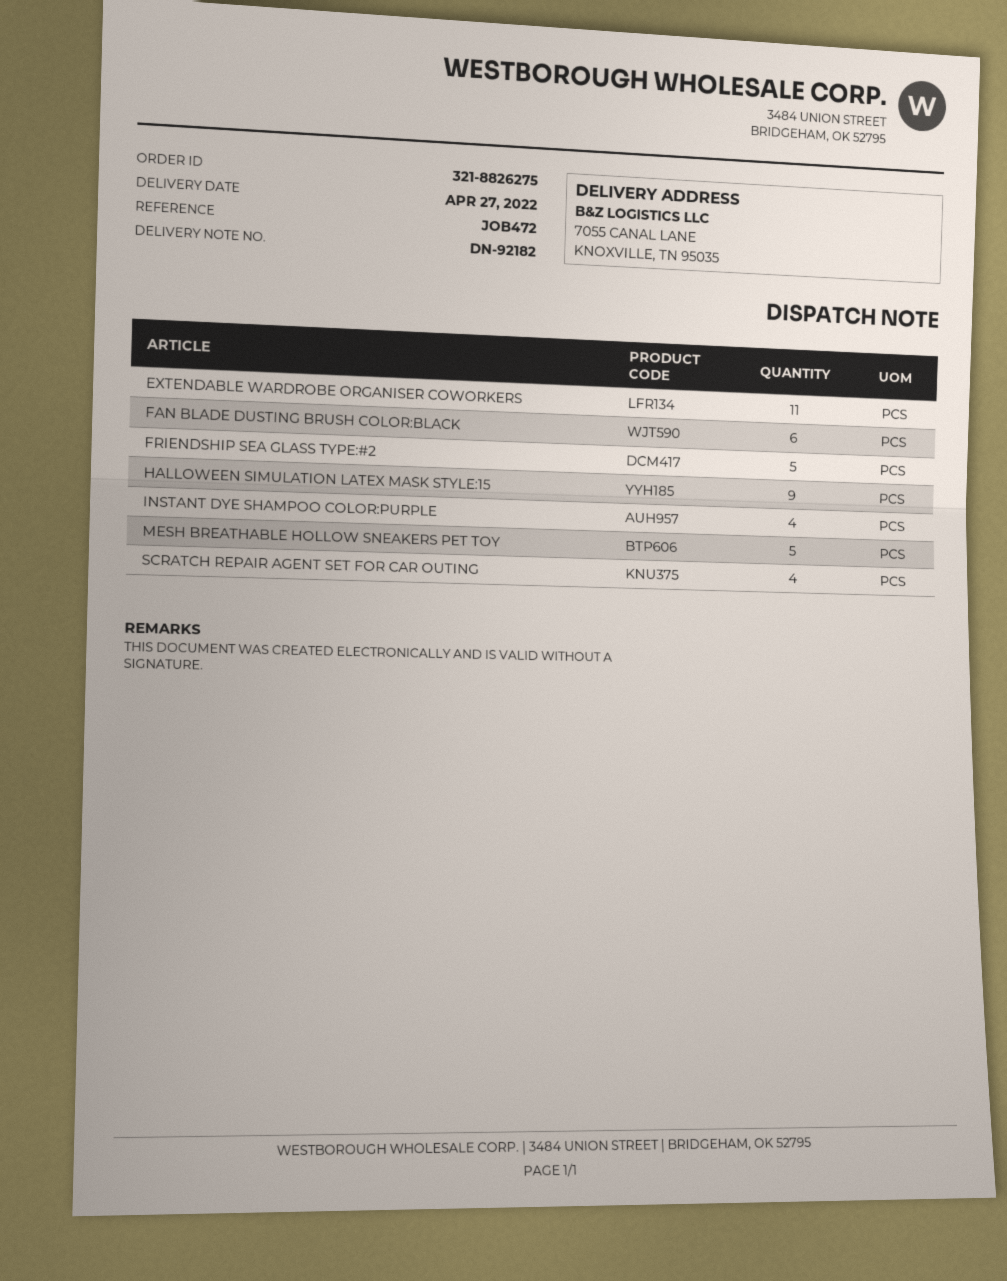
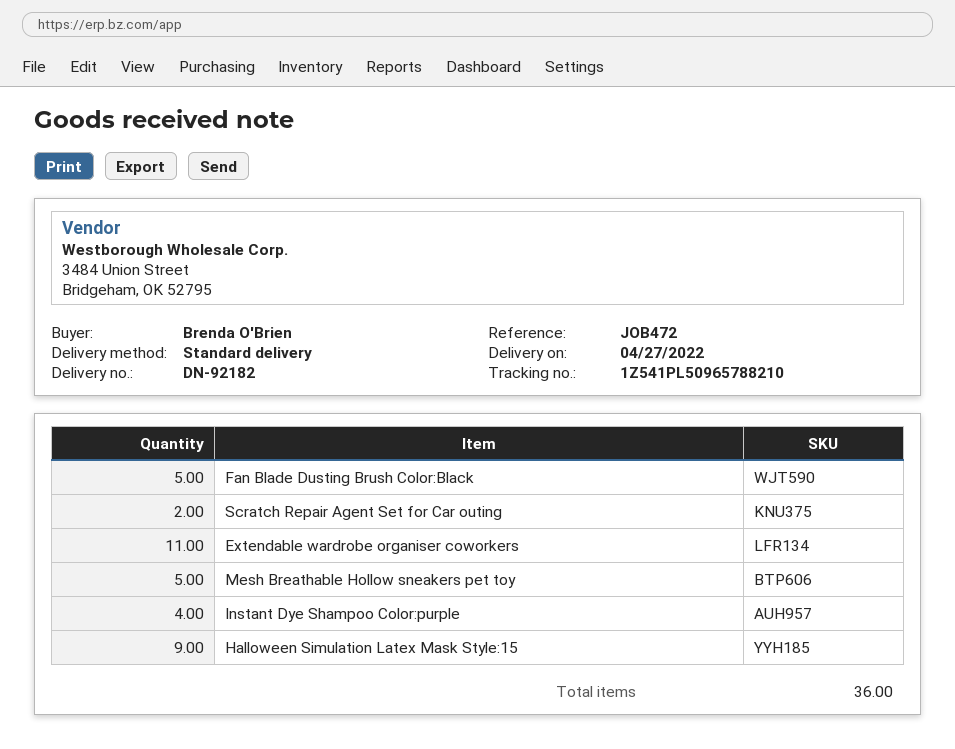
FAN BLADE DUSTING BRUSH COLOR:BLACK: 6 -> 5
FRIENDSHIP SEA GLASS TYPE:#2: 5 -> none
SCRATCH REPAIR AGENT SET FOR CAR OUTING: 4 -> 2

